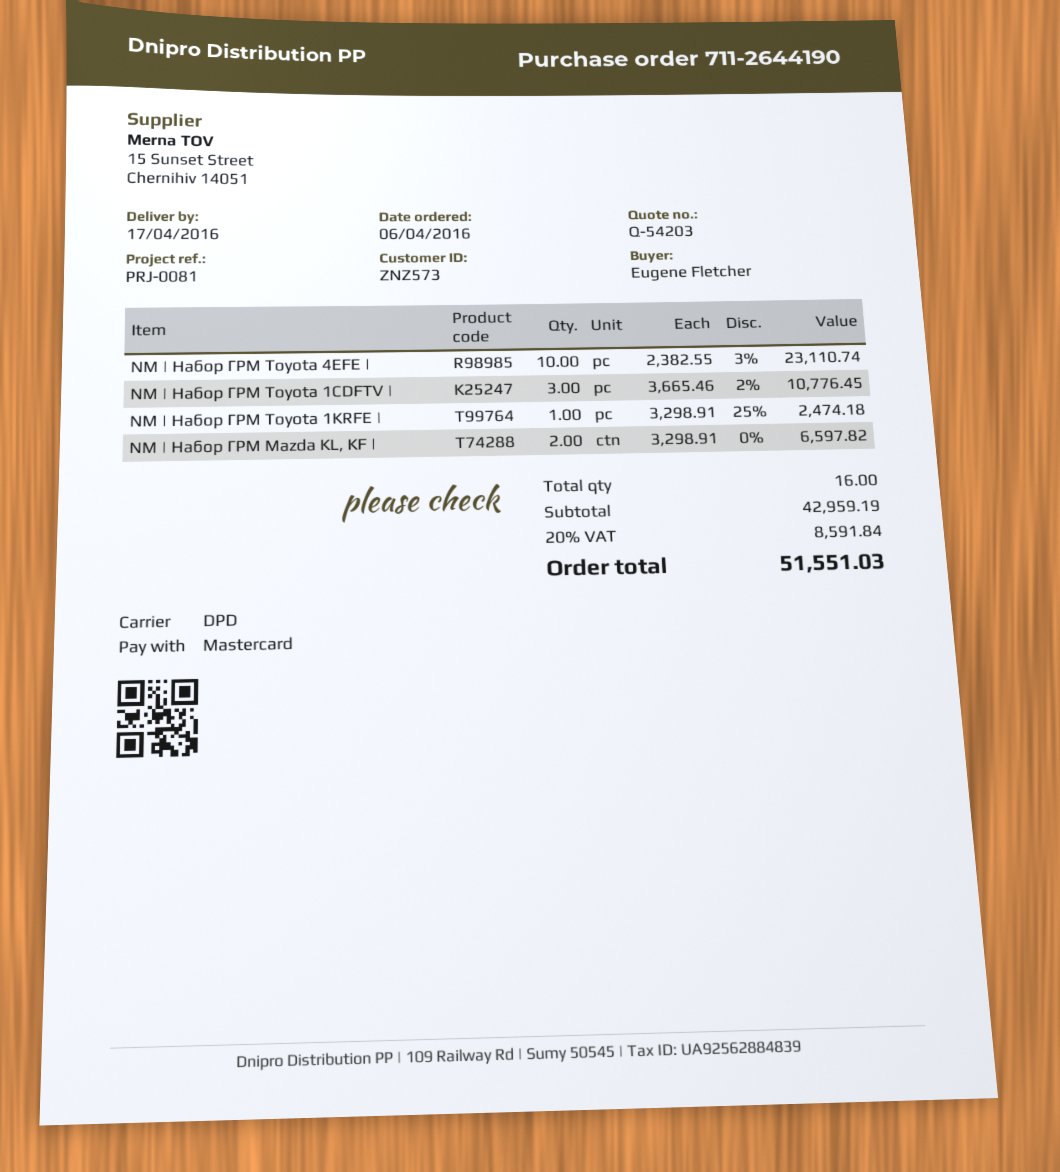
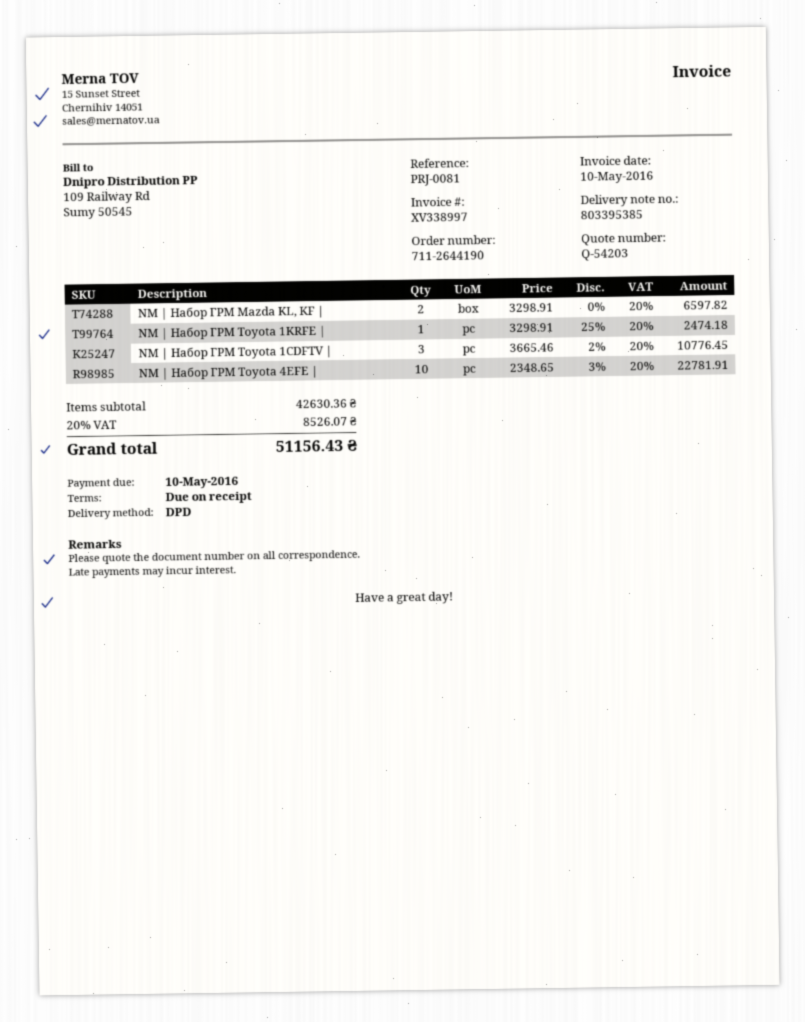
NM | Набор ГРМ Toyota 4EFE |: 10 x 2382.55 - 3% = 23110.74 -> 10 x 2348.65 - 3% = 22781.91
subtotal: 42959.19 -> 42630.36
tax: 20% = 8591.84 -> 20% = 8526.07
total: 51551.03 -> 51156.43

